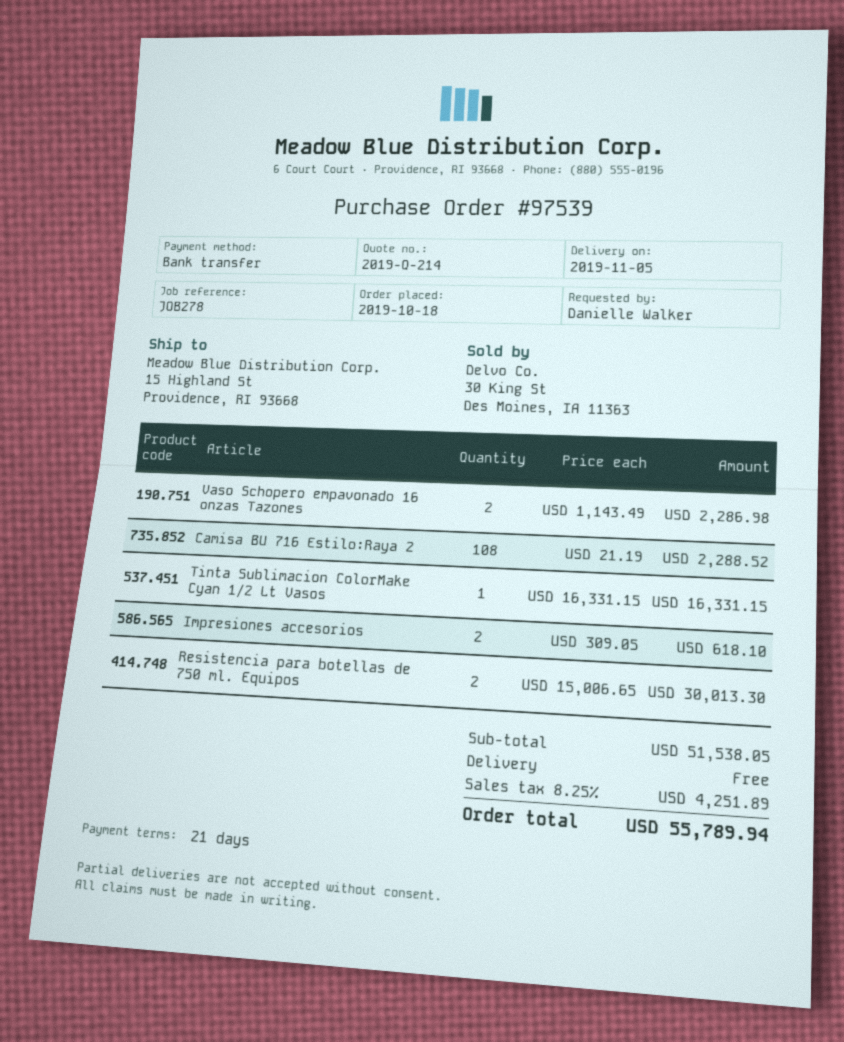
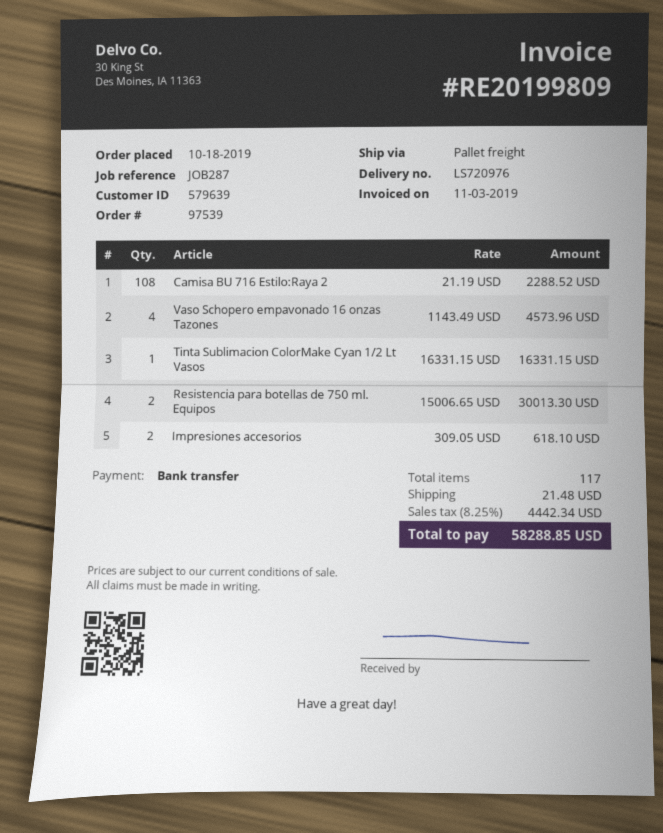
reference: JOB278 -> JOB287
Vaso Schopero empavonado 16 onzas Tazones: 2 x 1143.49 = 2286.98 -> 4 x 1143.49 = 4573.96
shipping: 0.00 -> 21.48
tax: 8.25% = 4251.89 -> 8.25% = 4442.34
total: 55789.94 -> 58288.85

